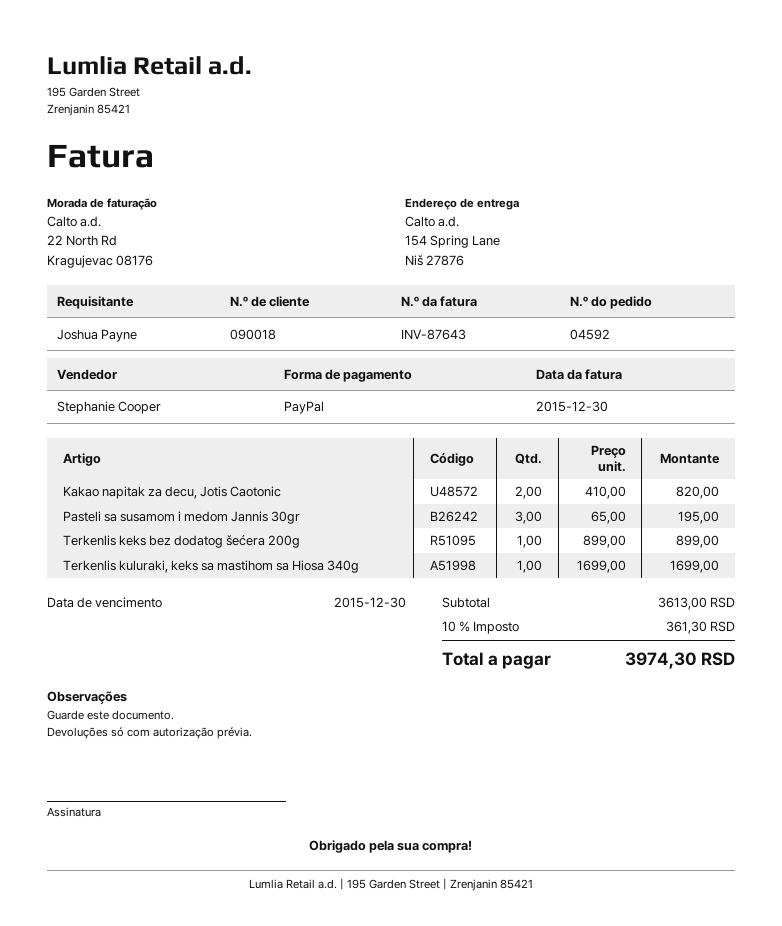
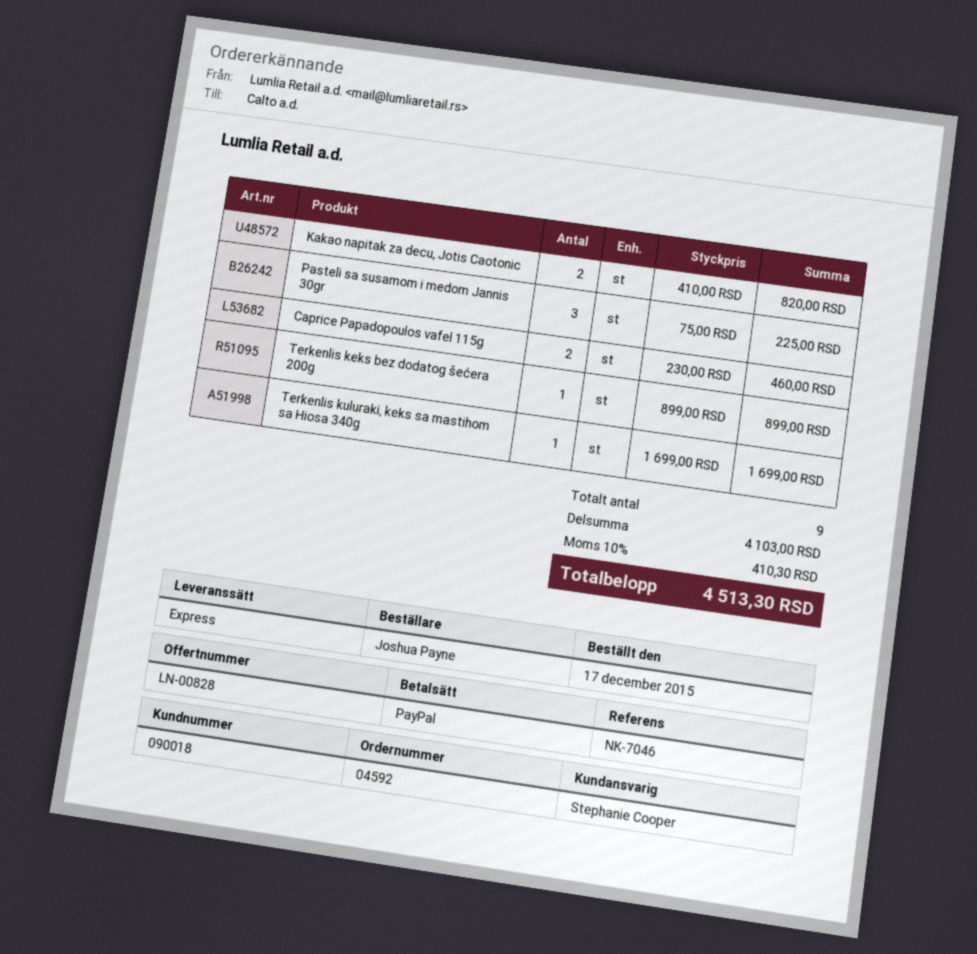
Pasteli sa susamom i medom Jannis 30gr: 3 x 65.00 = 195.00 -> 3 x 75.00 = 225.00
Caprice Papadopoulos vafel 115g: none -> 2 x 230.00 = 460.00
subtotal: 3613.00 -> 4103.00
tax: 10% = 361.30 -> 10% = 410.30
total: 3974.30 -> 4513.30

